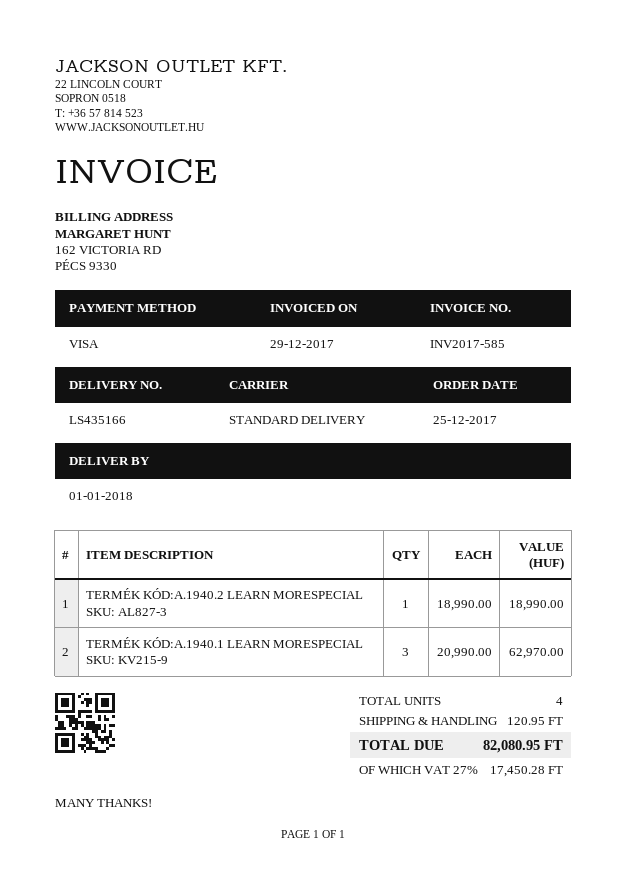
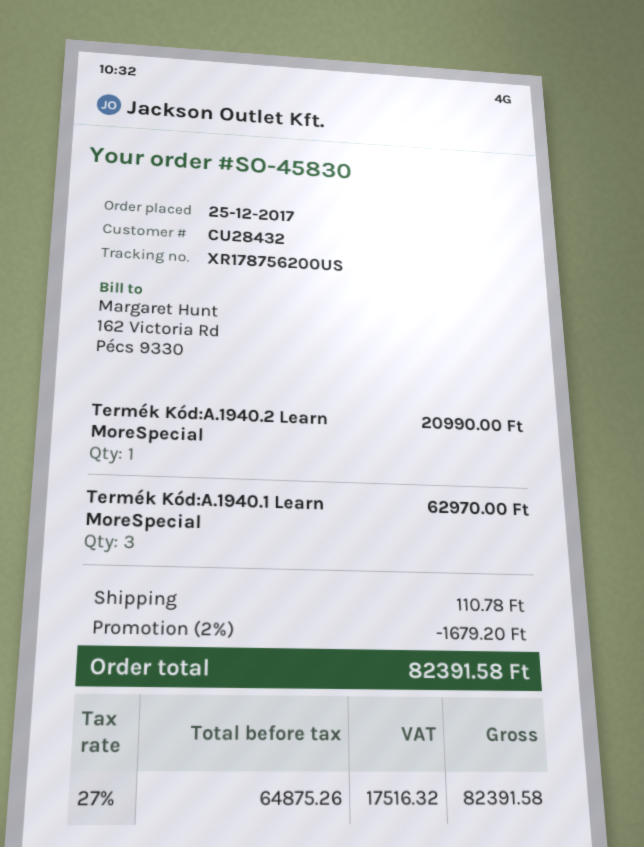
TERMÉK KÓD:A.1940.2 LEARN MORESPECIAL: 1 for 18990.00 -> 1 for 20990.00
discount: none -> 2% = 1679.20
shipping: 120.95 -> 110.78
tax: 27% = 17450.28 -> 27% = 17516.32
total: 82080.95 -> 82391.58

